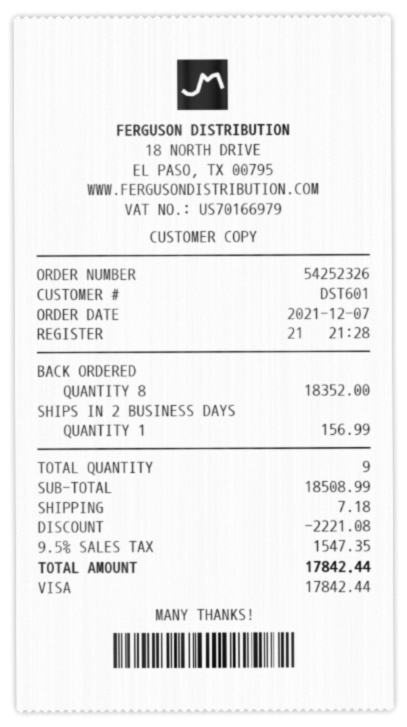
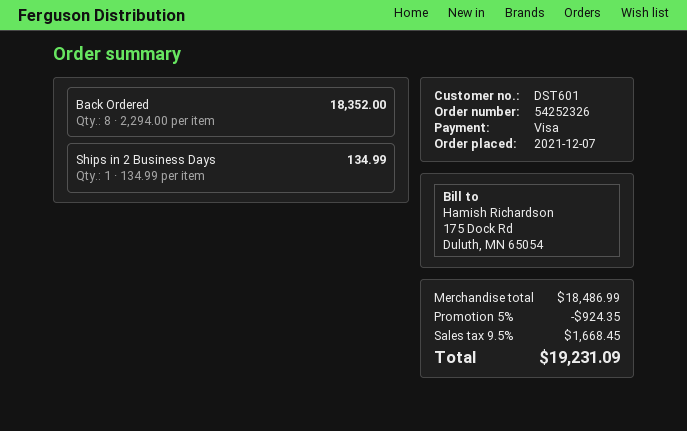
SHIPS IN 2 BUSINESS DAYS: 1 for 156.99 -> 1 for 134.99
subtotal: 18508.99 -> 18486.99
discount: 2221.08 -> 924.35
shipping: 7.18 -> none
tax: 9.5% = 1547.35 -> 9.5% = 1668.45
total: 17842.44 -> 19231.09

